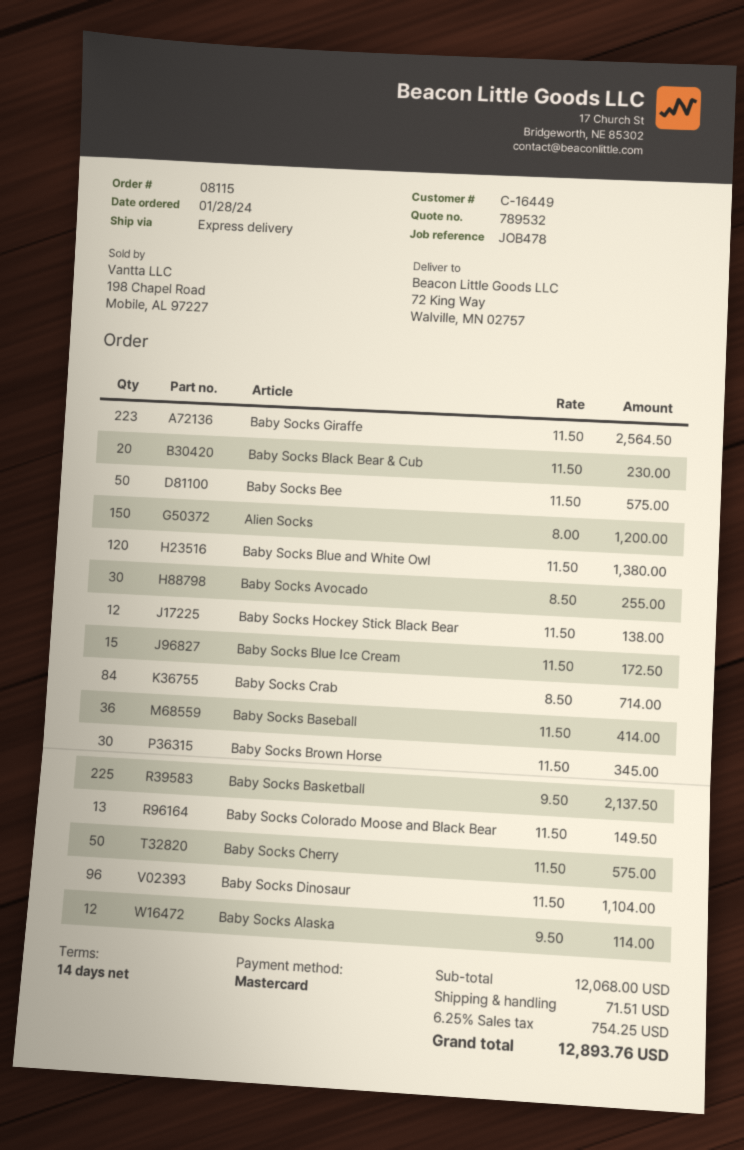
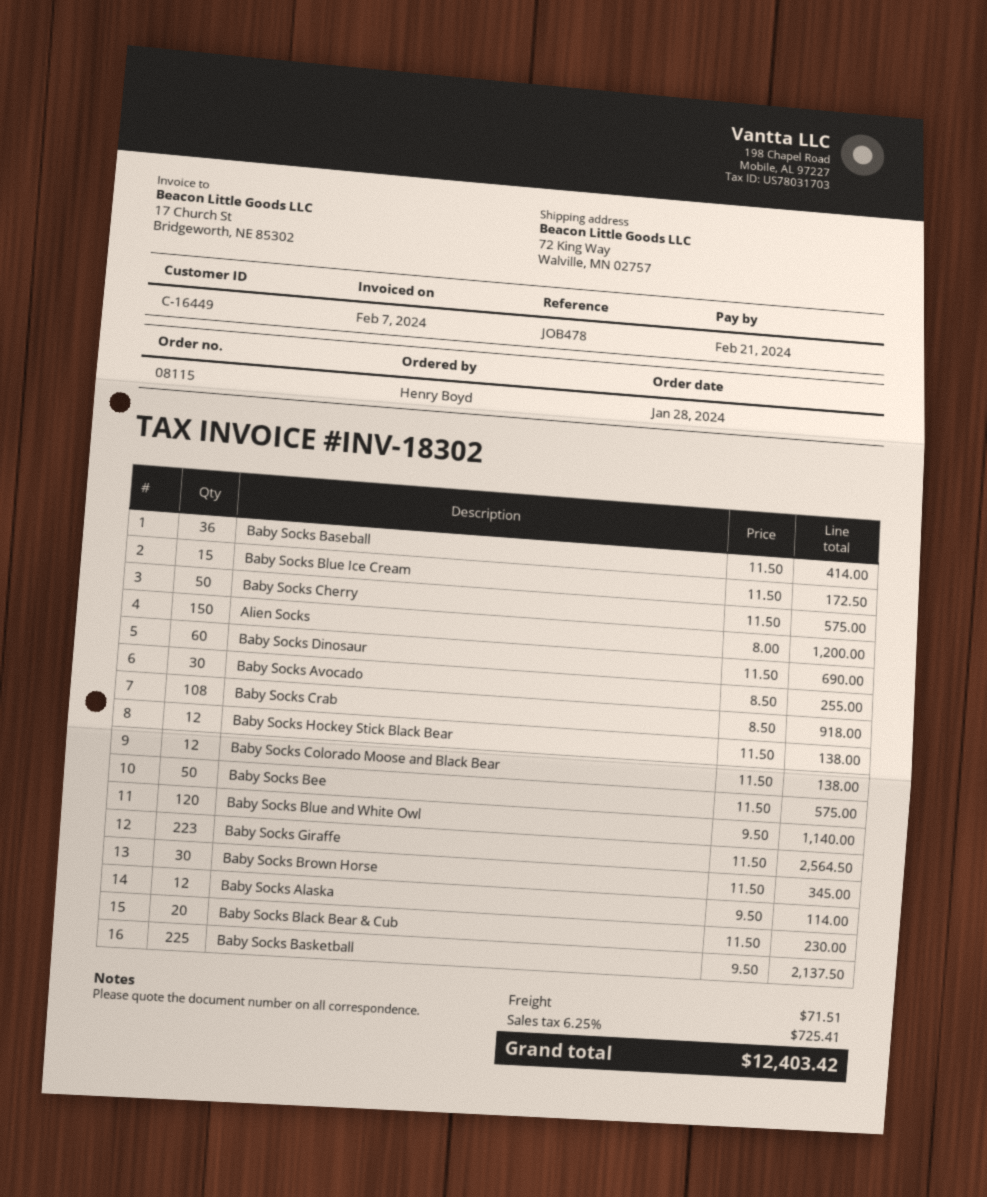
Baby Socks Blue and White Owl: 120 x 11.50 = 1380.00 -> 120 x 9.50 = 1140.00
Baby Socks Crab: 84 x 8.50 = 714.00 -> 108 x 8.50 = 918.00
Baby Socks Colorado Moose and Black Bear: 13 x 11.50 = 149.50 -> 12 x 11.50 = 138.00
Baby Socks Dinosaur: 96 x 11.50 = 1104.00 -> 60 x 11.50 = 690.00
tax: 6.25% = 754.25 -> 6.25% = 725.41
total: 12893.76 -> 12403.42

